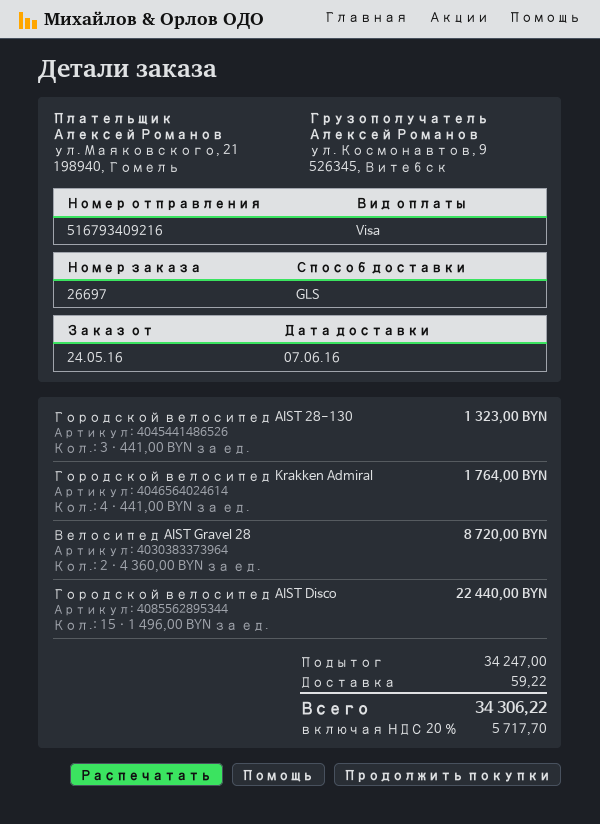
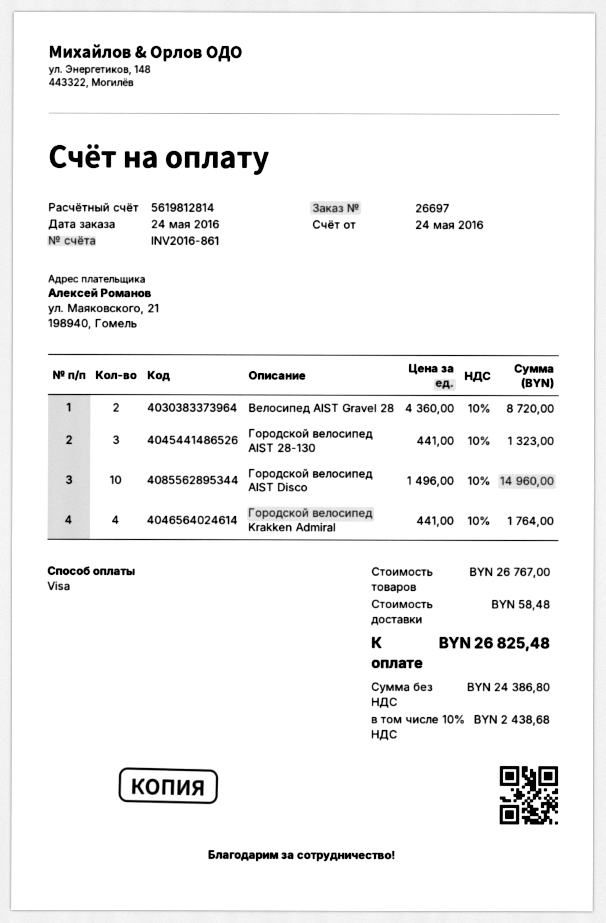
Городской велосипед AIST Disco: 15 x 1496.00 = 22440.00 -> 10 x 1496.00 = 14960.00
subtotal: 34247.00 -> 26767.00
shipping: 59.22 -> 58.48
tax: 20% = 5717.70 -> 10% = 2438.68
total: 34306.22 -> 26825.48

